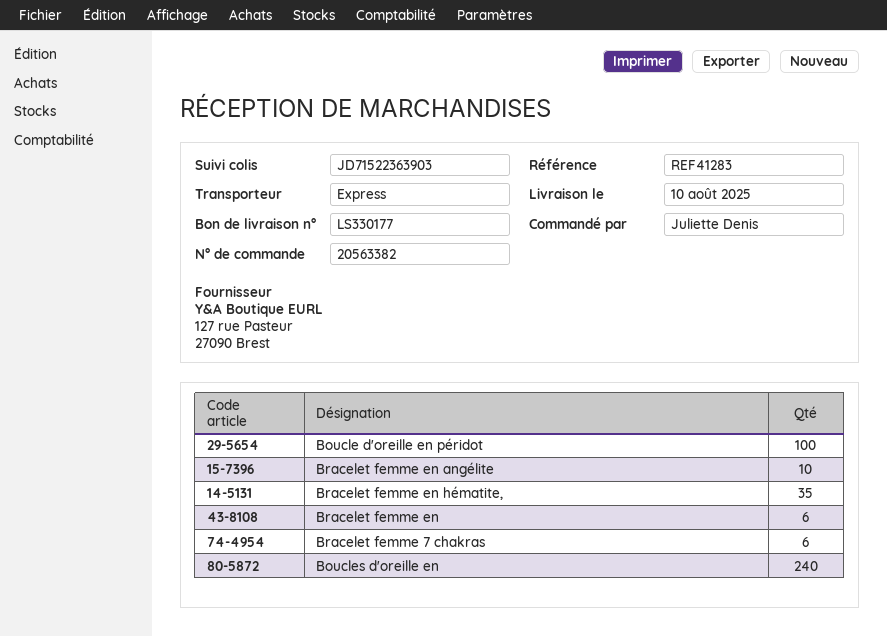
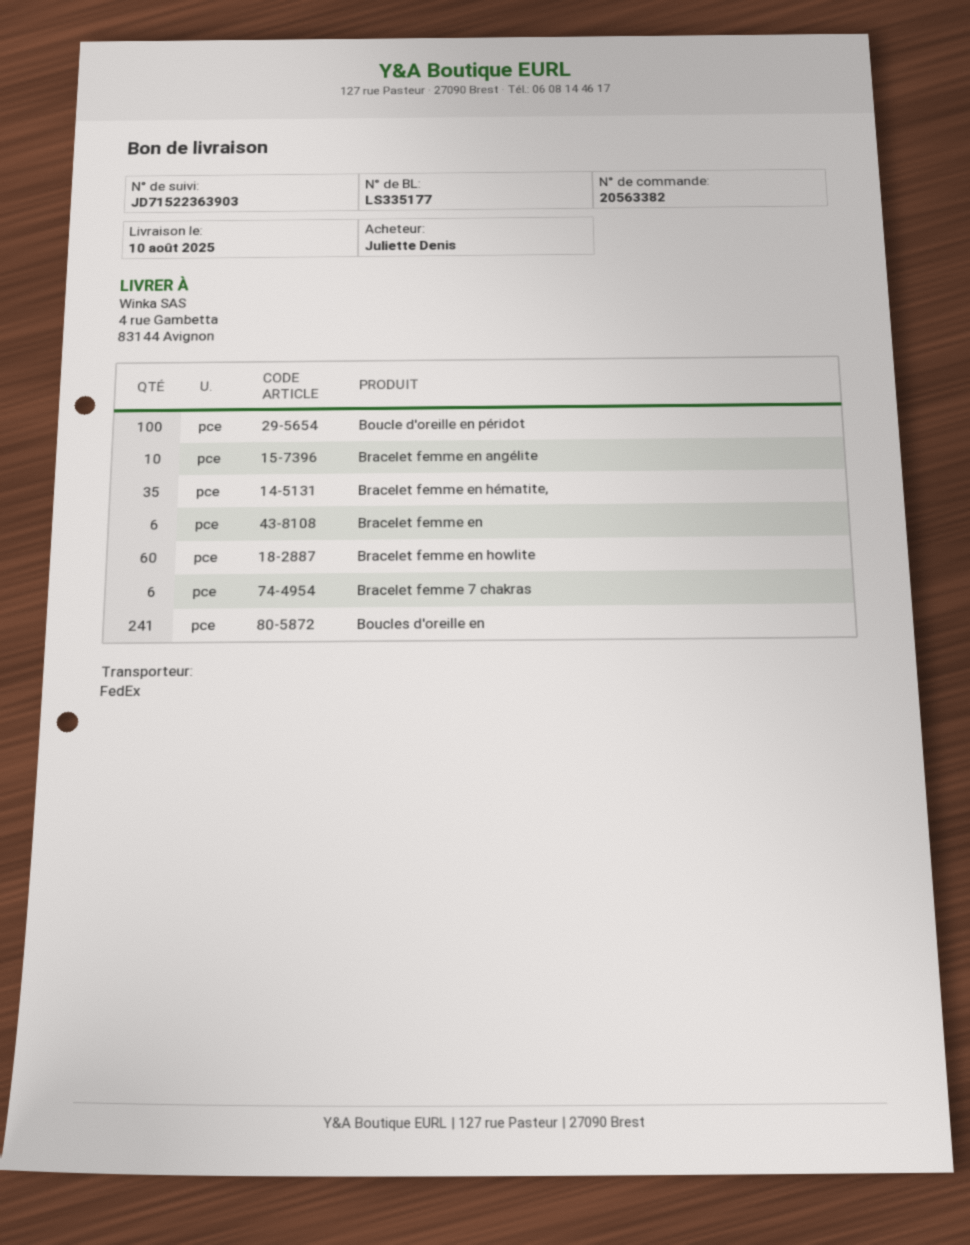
delivery note number: LS330177 -> LS335177
shipping method: express -> FedEx
Boucles d'oreille en: 240 -> 241
Bracelet femme en howlite: none -> 60

